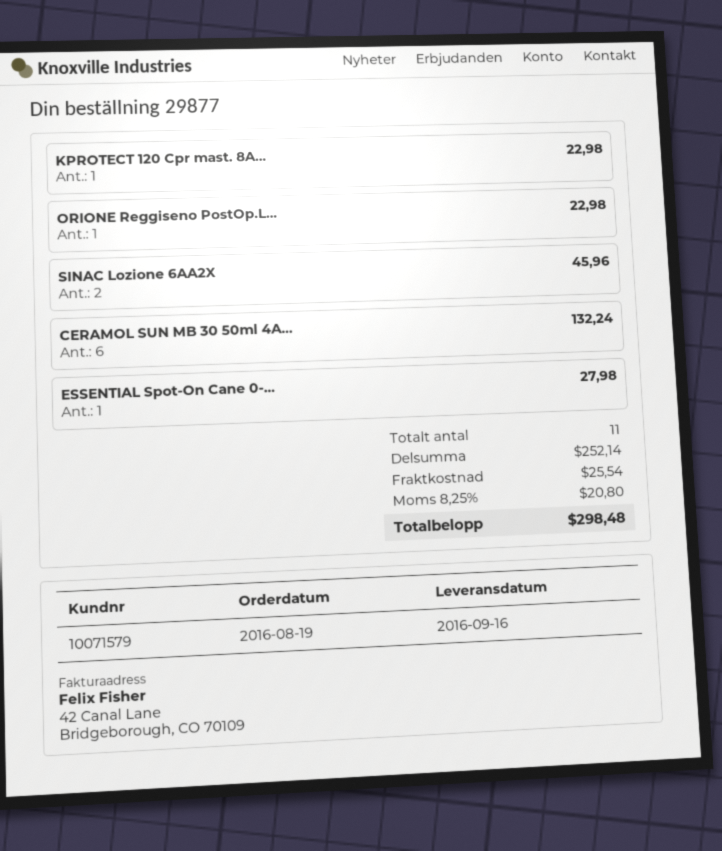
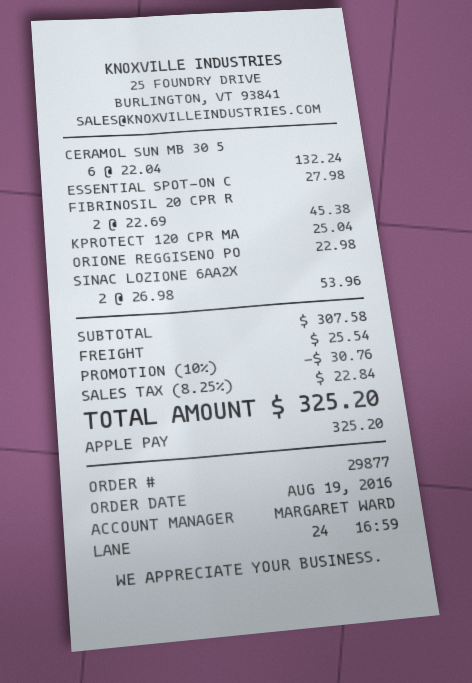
KPROTECT 120 Cpr mast. 8A...: 1 for 22.98 -> 1 for 25.04
SINAC Lozione 6AA2X: 2 for 45.96 -> 2 for 53.96
FIBRINOSIL 20 CPR R: none -> 2 for 45.38
subtotal: 252.14 -> 307.58
discount: none -> 10% = 30.76
tax: 8.25% = 20.80 -> 8.25% = 22.84
total: 298.48 -> 325.20

